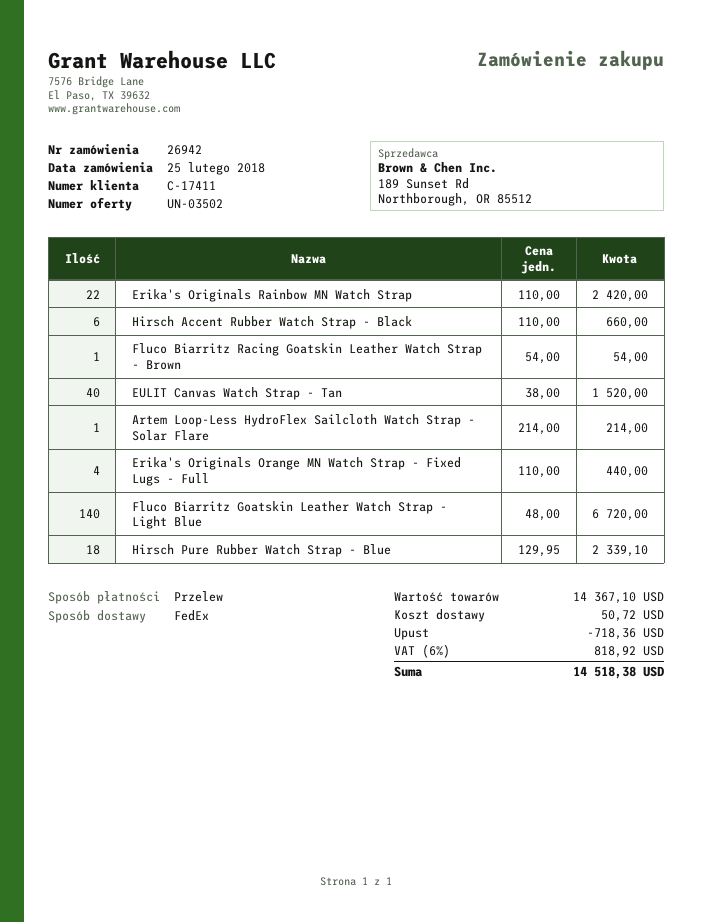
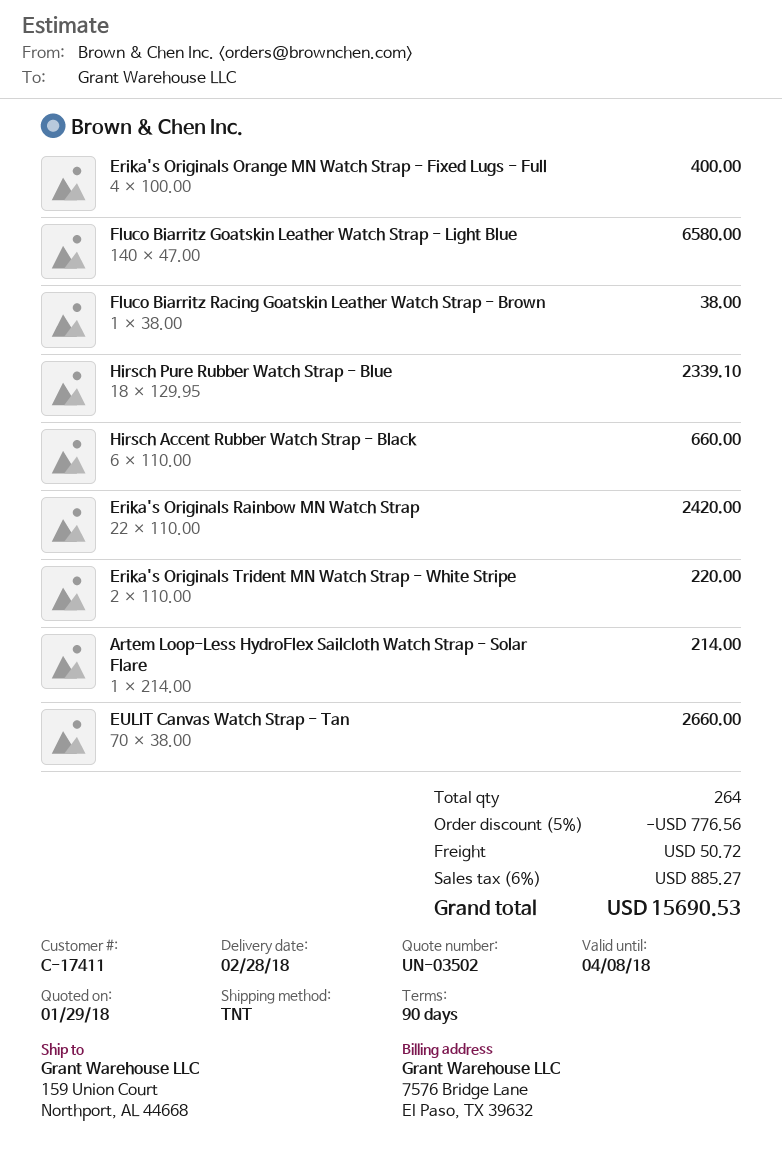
shipping method: FedEx -> TNT
Fluco Biarritz Racing Goatskin Leather Watch Strap - Brown: 1 x 54.00 = 54.00 -> 1 x 38.00 = 38.00
EULIT Canvas Watch Strap - Tan: 40 x 38.00 = 1520.00 -> 70 x 38.00 = 2660.00
Erika's Originals Orange MN Watch Strap - Fixed Lugs - Full: 4 x 110.00 = 440.00 -> 4 x 100.00 = 400.00
Fluco Biarritz Goatskin Leather Watch Strap - Light Blue: 140 x 48.00 = 6720.00 -> 140 x 47.00 = 6580.00
Erika's Originals Trident MN Watch Strap - White Stripe: none -> 2 x 110.00 = 220.00
discount: 718.36 -> 776.56
tax: 6% = 818.92 -> 6% = 885.27
total: 14518.38 -> 15690.53

